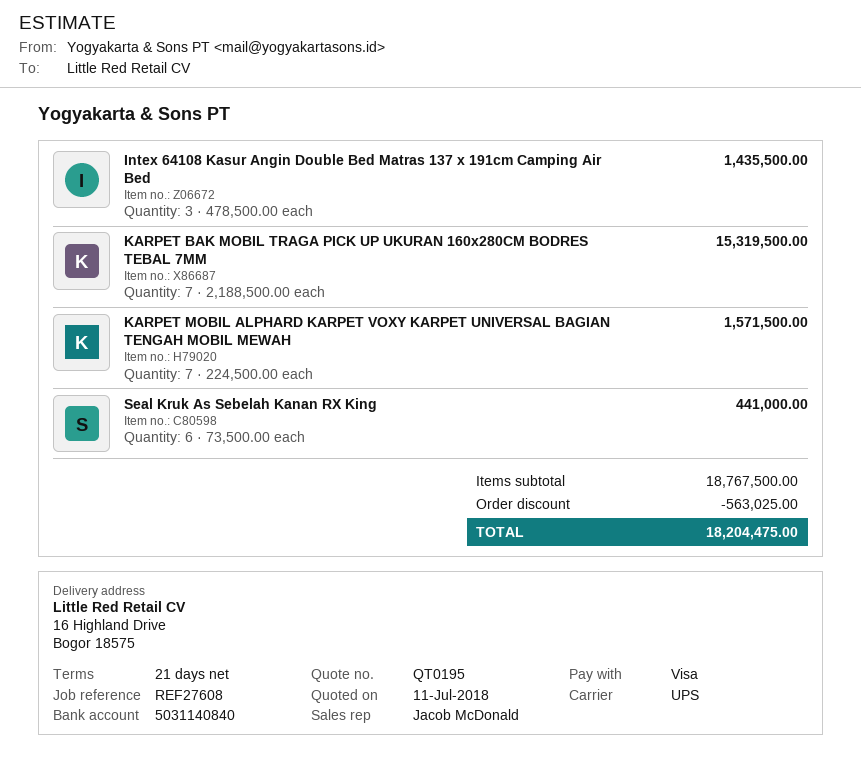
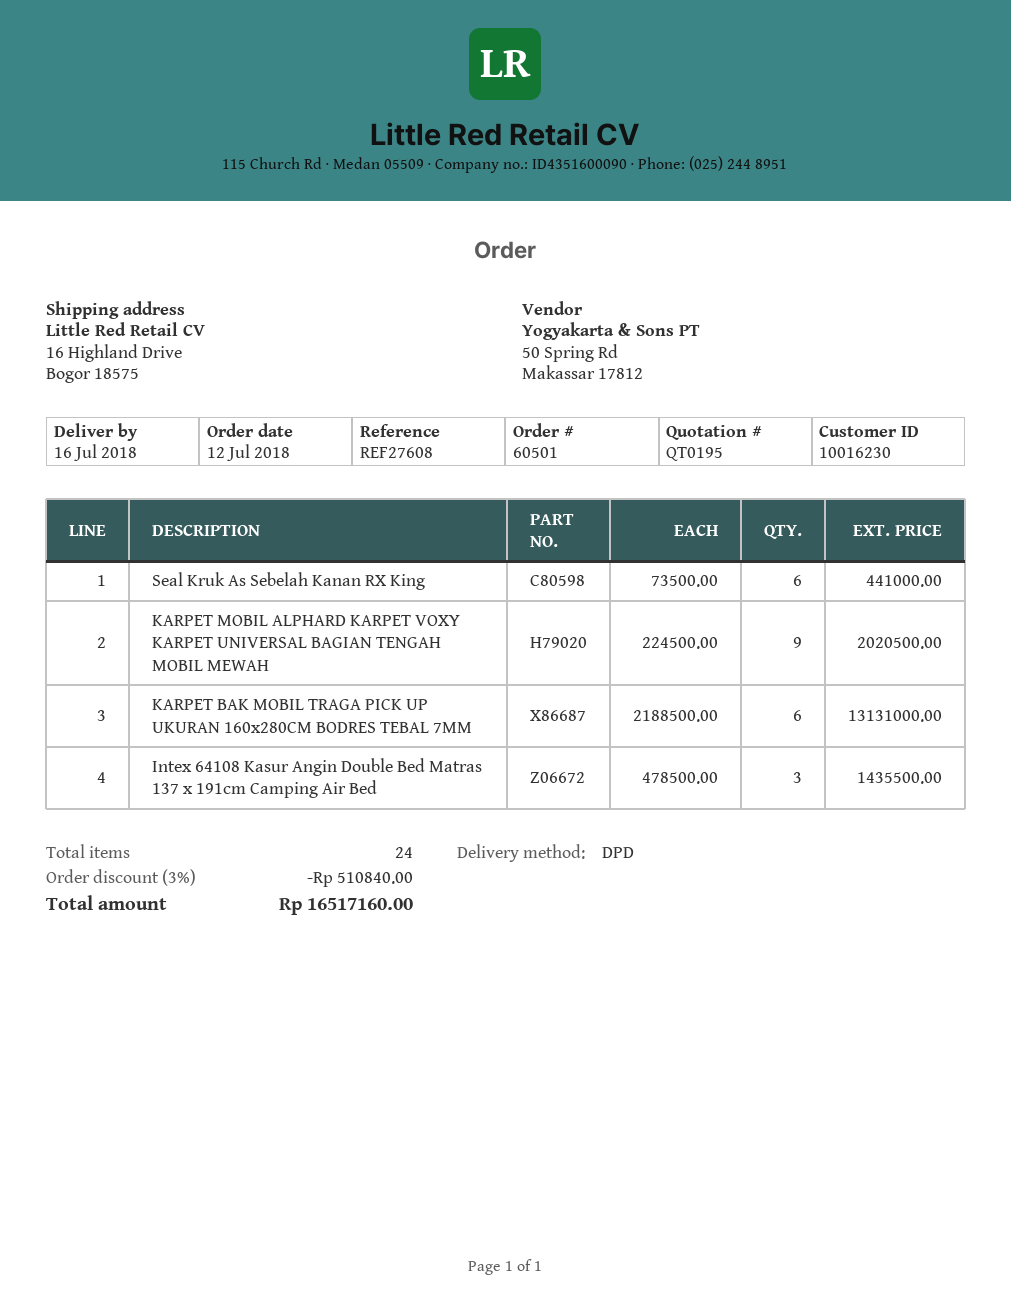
shipping method: UPS -> DPD
KARPET BAK MOBIL TRAGA PICK UP UKURAN 160x280CM BODRES TEBAL 7MM: 7 x 2188500.00 = 15319500.00 -> 6 x 2188500.00 = 13131000.00
KARPET MOBIL ALPHARD KARPET VOXY KARPET UNIVERSAL BAGIAN TENGAH MOBIL MEWAH: 7 x 224500.00 = 1571500.00 -> 9 x 224500.00 = 2020500.00
discount: 563025.00 -> 510840.00
total: 18204475.00 -> 16517160.00

